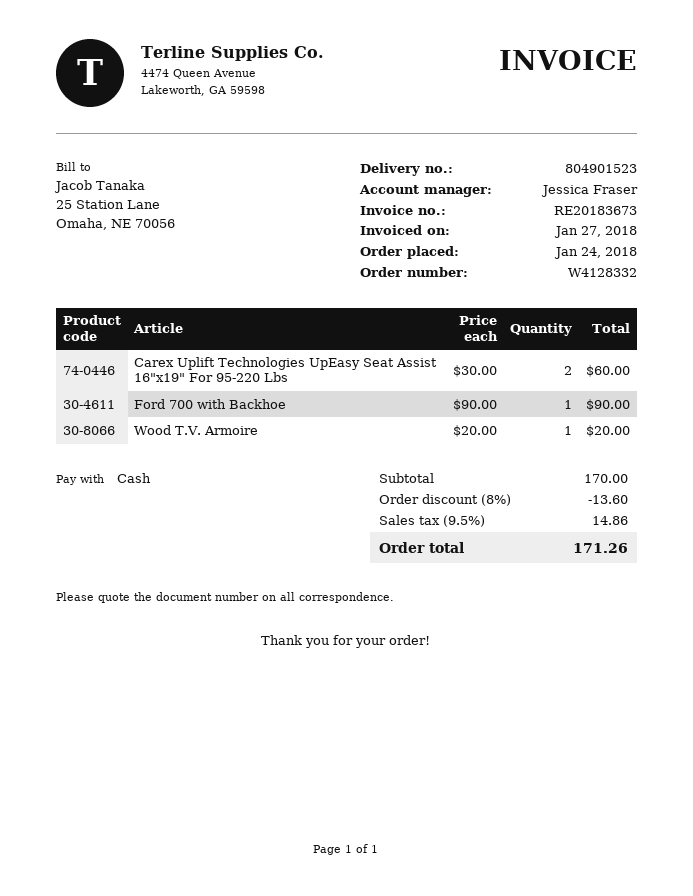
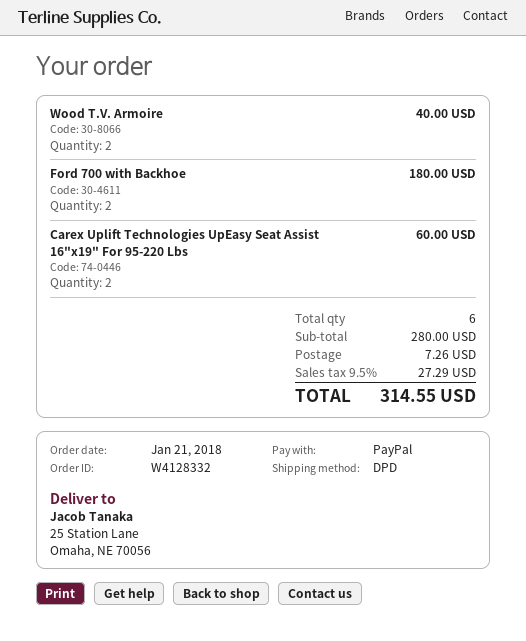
order date: 2018-01-24 -> 2018-01-21
payment method: cash -> PayPal
Ford 700 with Backhoe: 1 for 90.00 -> 2 for 180.00
Wood T.V. Armoire: 1 for 20.00 -> 2 for 40.00
subtotal: 170.00 -> 280.00
discount: 8% = 13.60 -> none
shipping: none -> 7.26
tax: 9.5% = 14.86 -> 9.5% = 27.29
total: 171.26 -> 314.55

